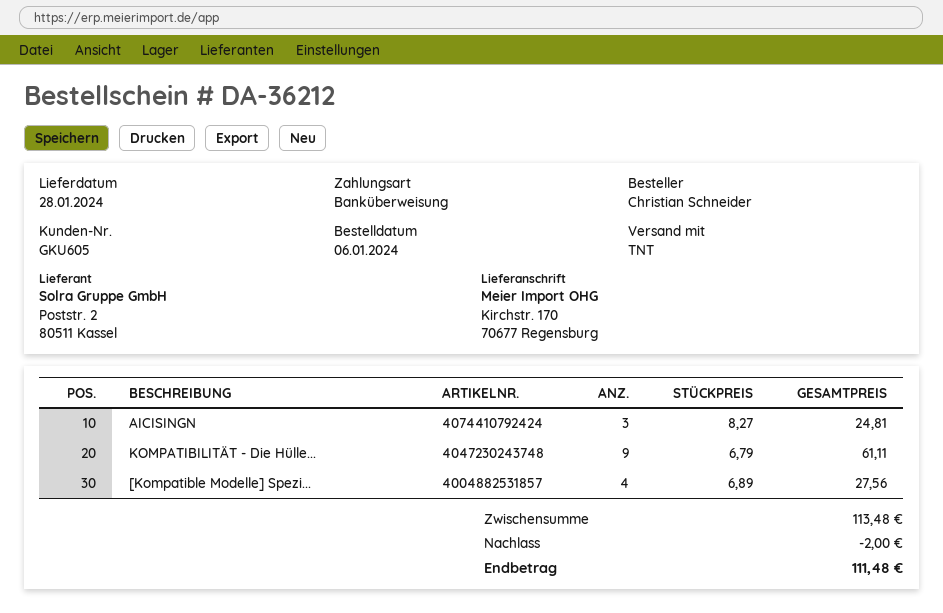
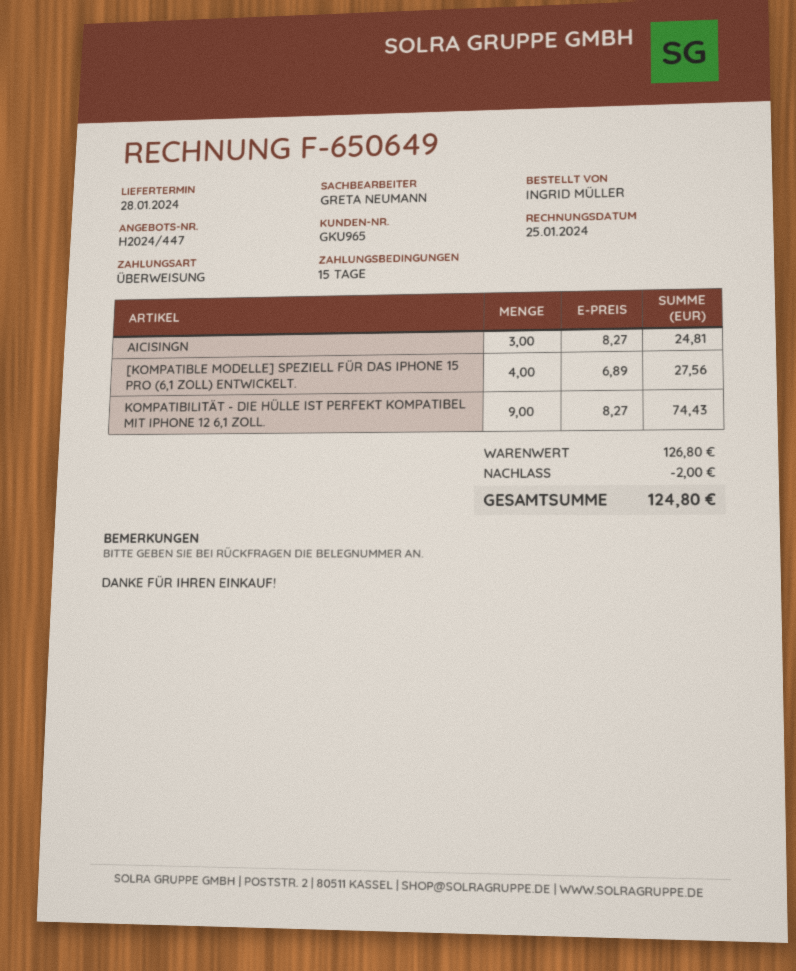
customer number: GKU605 -> GKU965
ordered by: Christian Schneider -> INGRID MÜLLER
KOMPATIBILITÄT - Die Hülle...: 9 x 6.79 = 61.11 -> 9 x 8.27 = 74.43
subtotal: 113.48 -> 126.80
total: 111.48 -> 124.80

